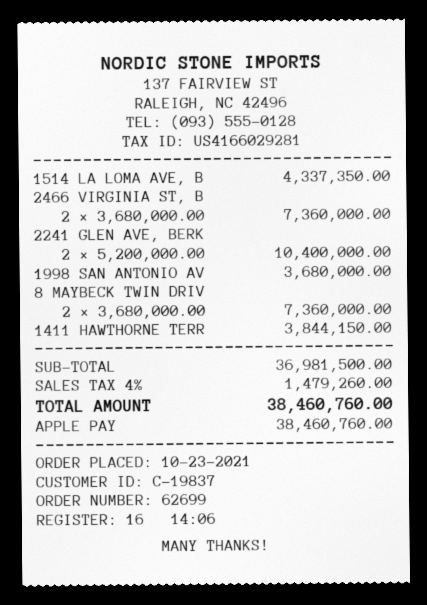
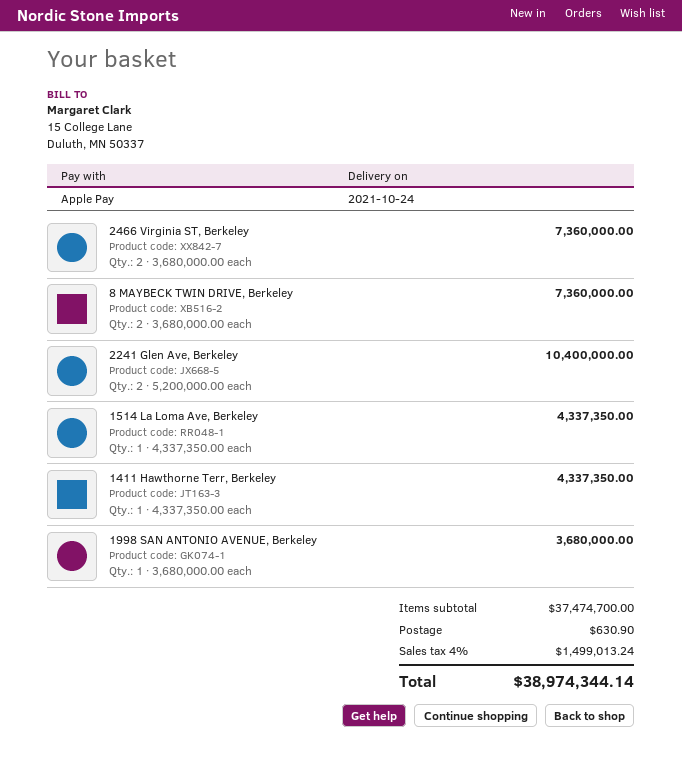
1411 HAWTHORNE TERR: 1 x 3844150.00 = 3844150.00 -> 1 x 4337350.00 = 4337350.00
subtotal: 36981500.00 -> 37474700.00
shipping: none -> 630.90
tax: 4% = 1479260.00 -> 4% = 1499013.24
total: 38460760.00 -> 38974344.14

